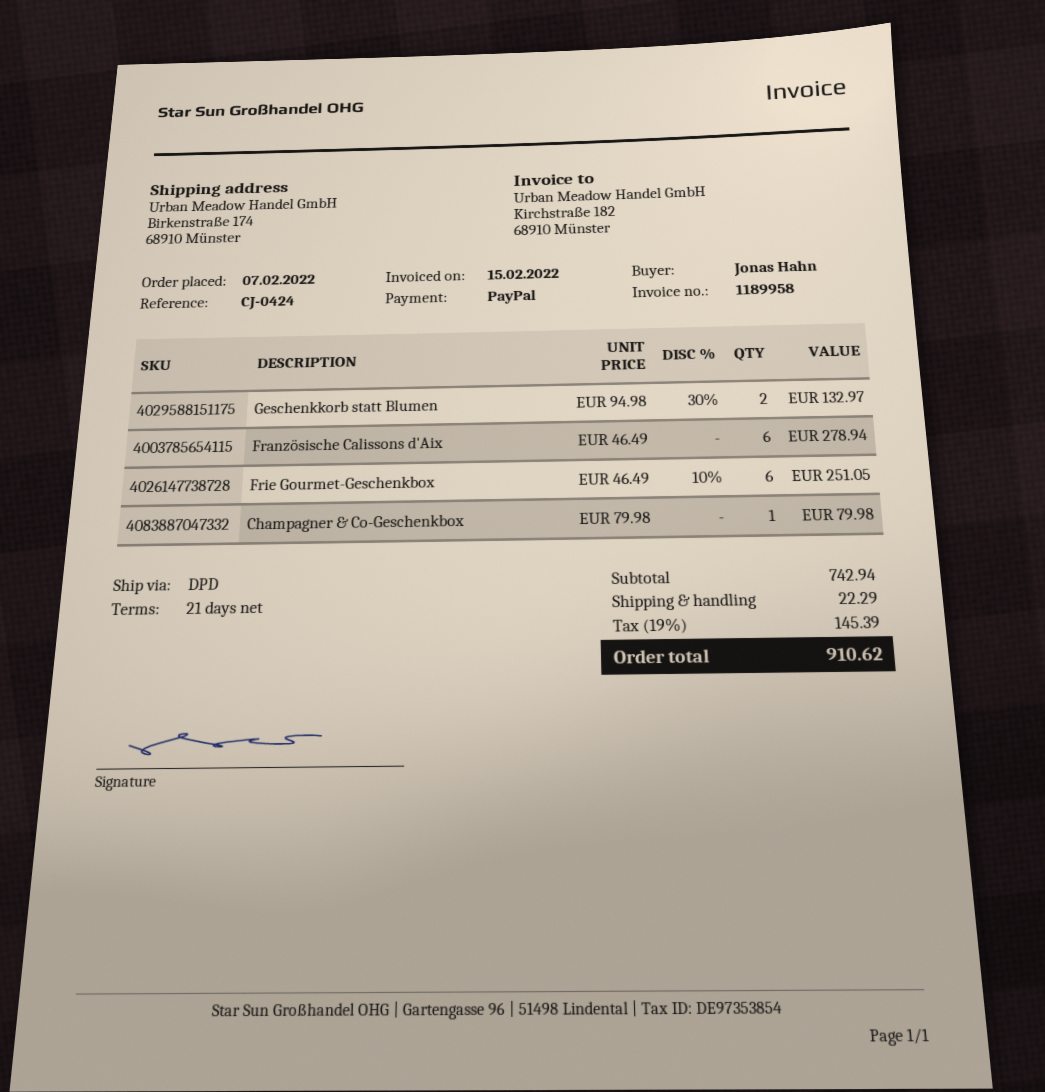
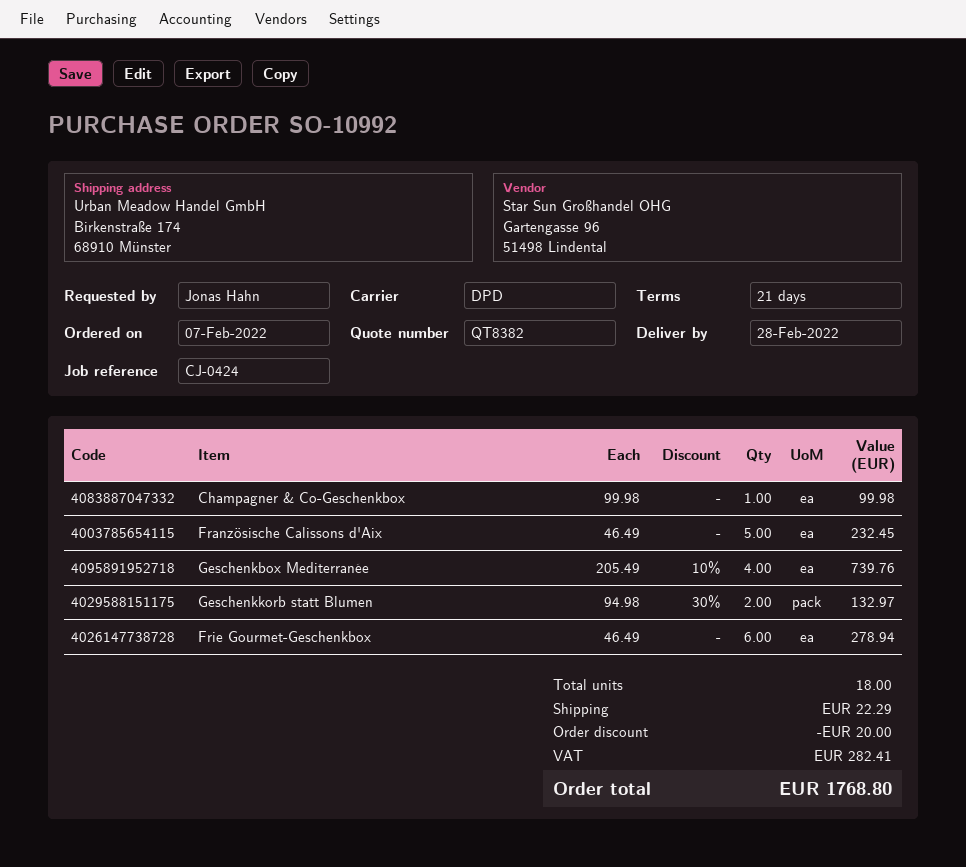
Französische Calissons d'Aix: 6 x 46.49 = 278.94 -> 5 x 46.49 = 232.45
Frie Gourmet-Geschenkbox: 6 x 46.49 - 10% = 251.05 -> 6 x 46.49 = 278.94
Champagner & Co-Geschenkbox: 1 x 79.98 = 79.98 -> 1 x 99.98 = 99.98
Geschenkbox Mediterranée: none -> 4 x 205.49 - 10% = 739.76
discount: none -> 20.00
tax: 145.39 -> 282.41
total: 910.62 -> 1768.80

